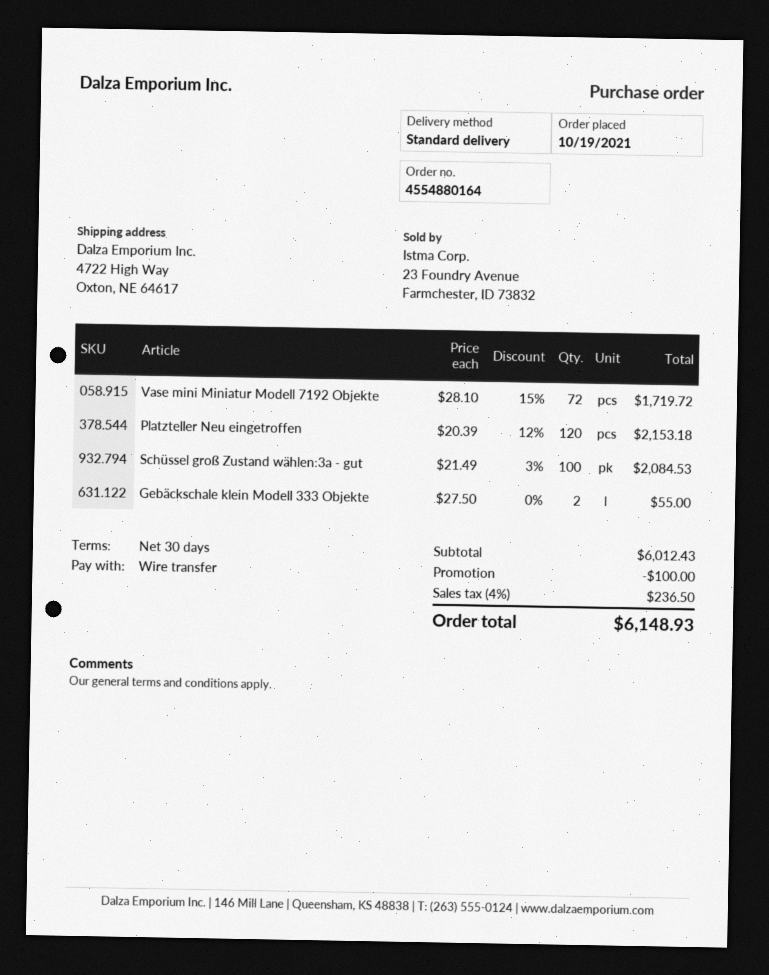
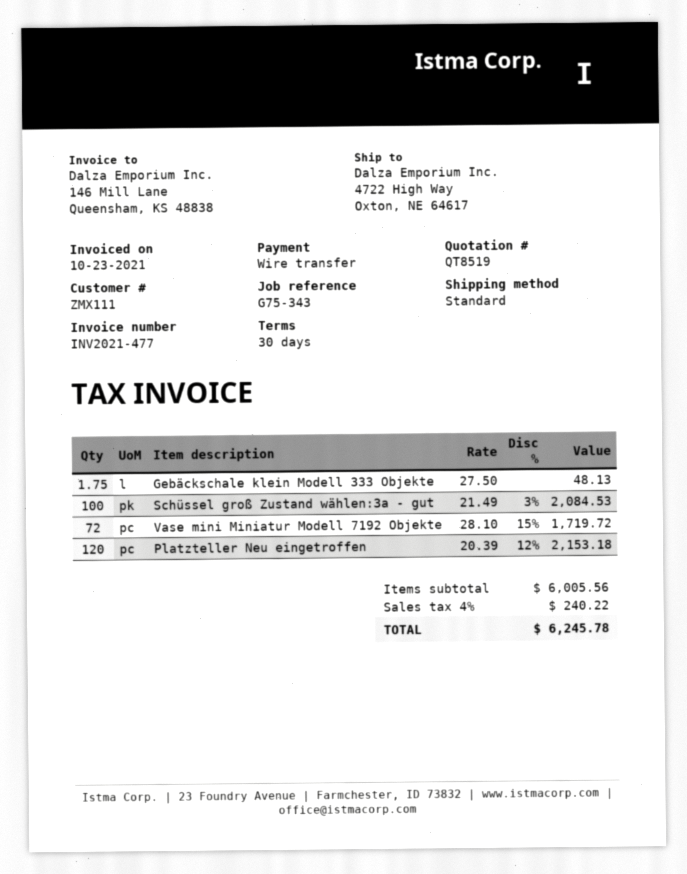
Gebäckschale klein Modell 333 Objekte: 2 x 27.50 = 55.00 -> 1.75 x 27.50 = 48.13
subtotal: 6012.43 -> 6005.56
discount: 100.00 -> none
tax: 4% = 236.50 -> 4% = 240.22
total: 6148.93 -> 6245.78

